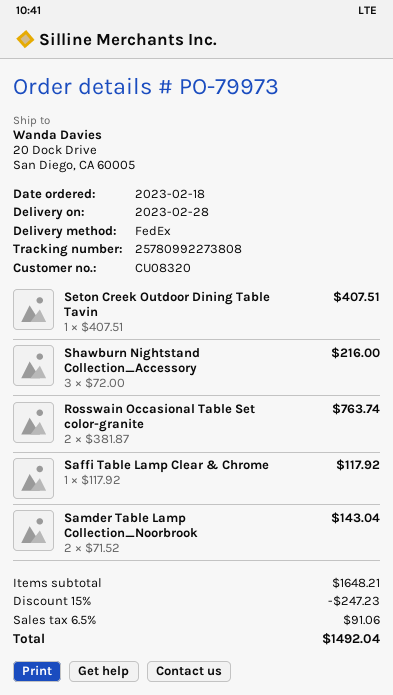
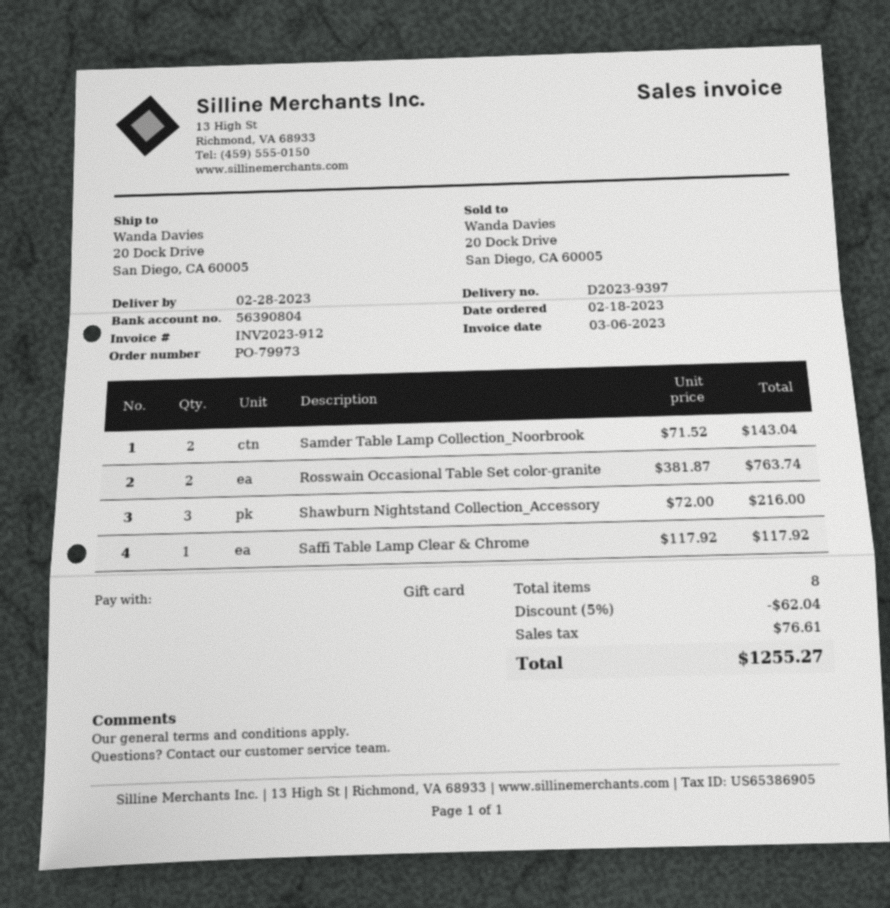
Seton Creek Outdoor Dining Table Tavin: 1 x 407.51 = 407.51 -> none
discount: 15% = 247.23 -> 5% = 62.04
tax: 91.06 -> 76.61
total: 1492.04 -> 1255.27

